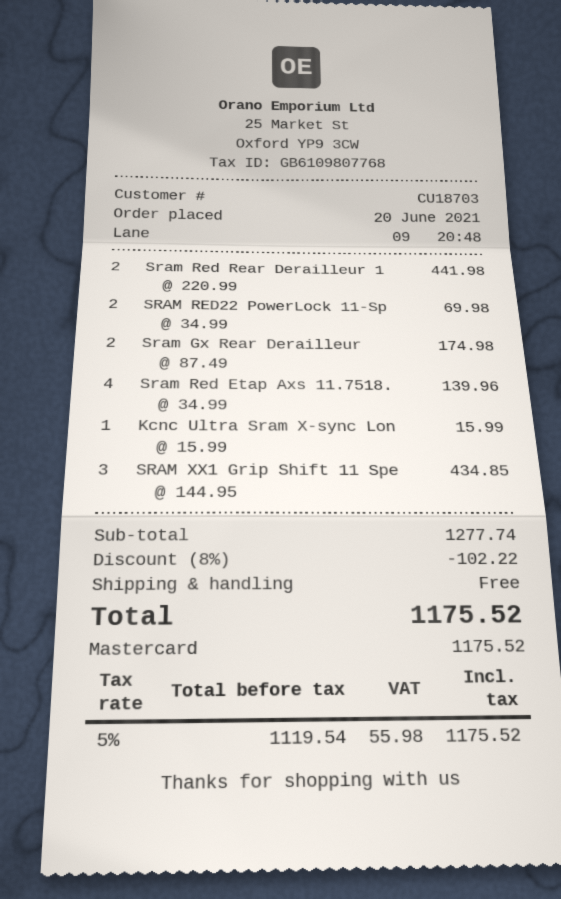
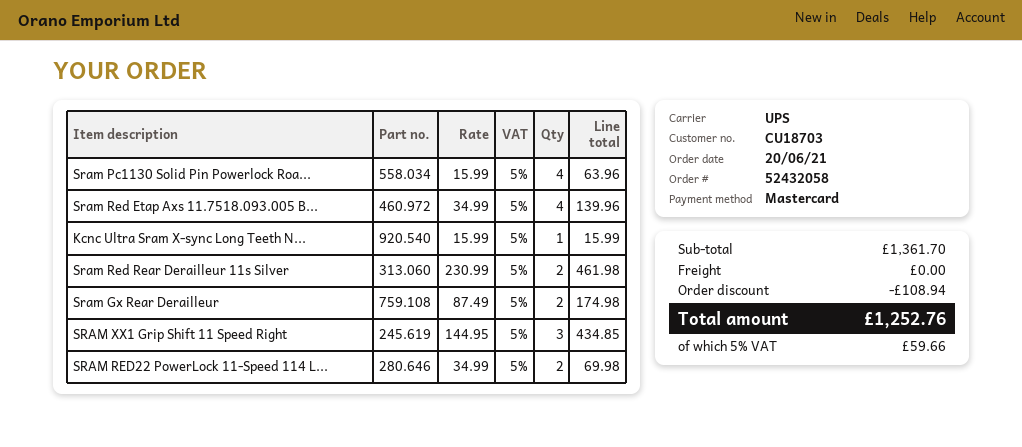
Sram Red Rear Derailleur 1: 2 x 220.99 = 441.98 -> 2 x 230.99 = 461.98
Sram Pc1130 Solid Pin Powerlock Roa...: none -> 4 x 15.99 = 63.96
subtotal: 1277.74 -> 1361.70
discount: 102.22 -> 108.94
tax: 5% = 55.98 -> 5% = 59.66
total: 1175.52 -> 1252.76

